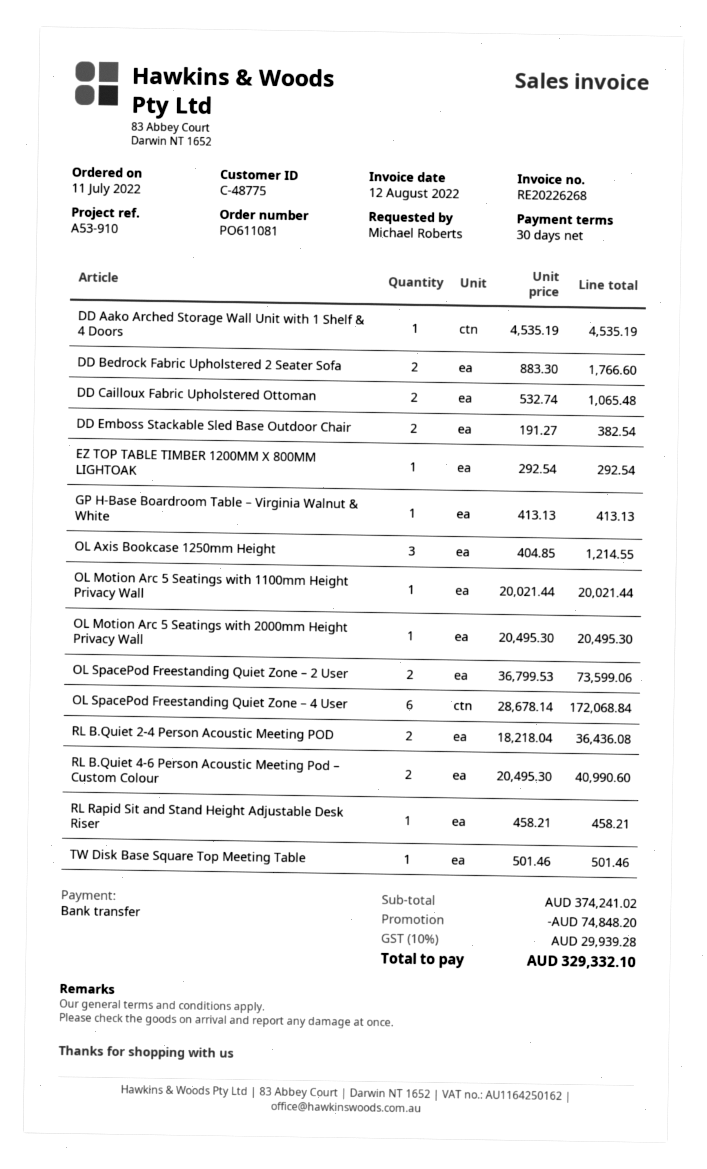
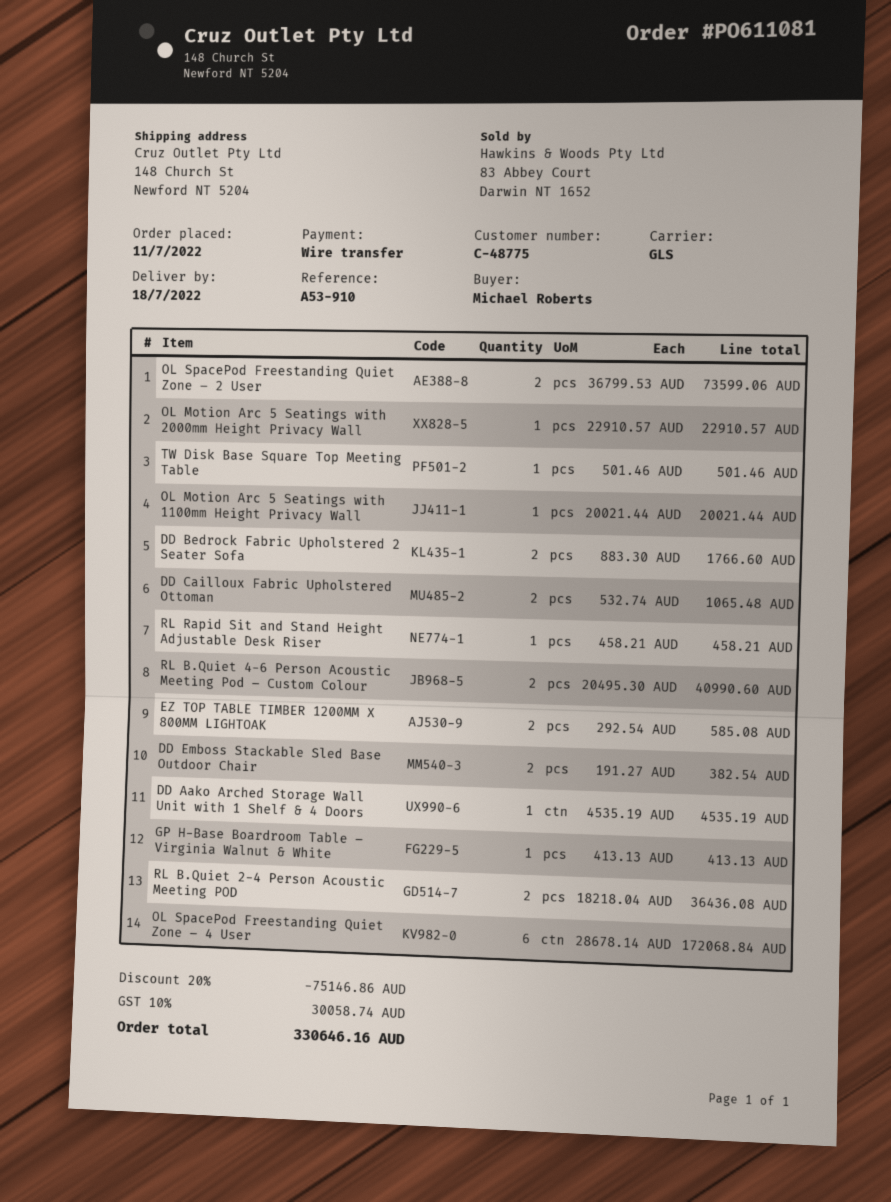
EZ TOP TABLE TIMBER 1200MM X 800MM LIGHTOAK: 1 x 292.54 = 292.54 -> 2 x 292.54 = 585.08
OL Axis Bookcase 1250mm Height: 3 x 404.85 = 1214.55 -> none
OL Motion Arc 5 Seatings with 2000mm Height Privacy Wall: 1 x 20495.30 = 20495.30 -> 1 x 22910.57 = 22910.57
discount: 74848.20 -> 75146.86
tax: 10% = 29939.28 -> 10% = 30058.74
total: 329332.10 -> 330646.16

